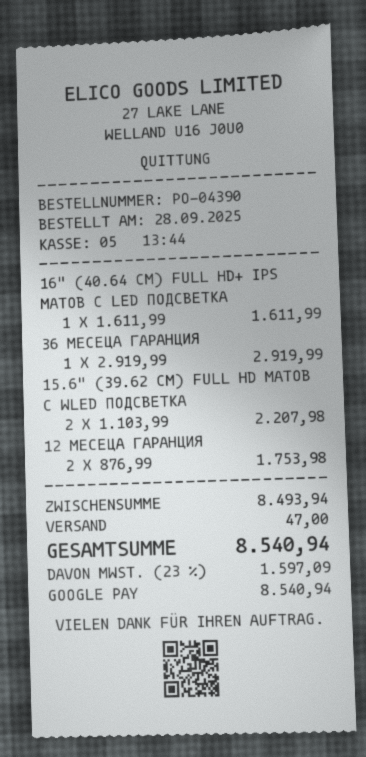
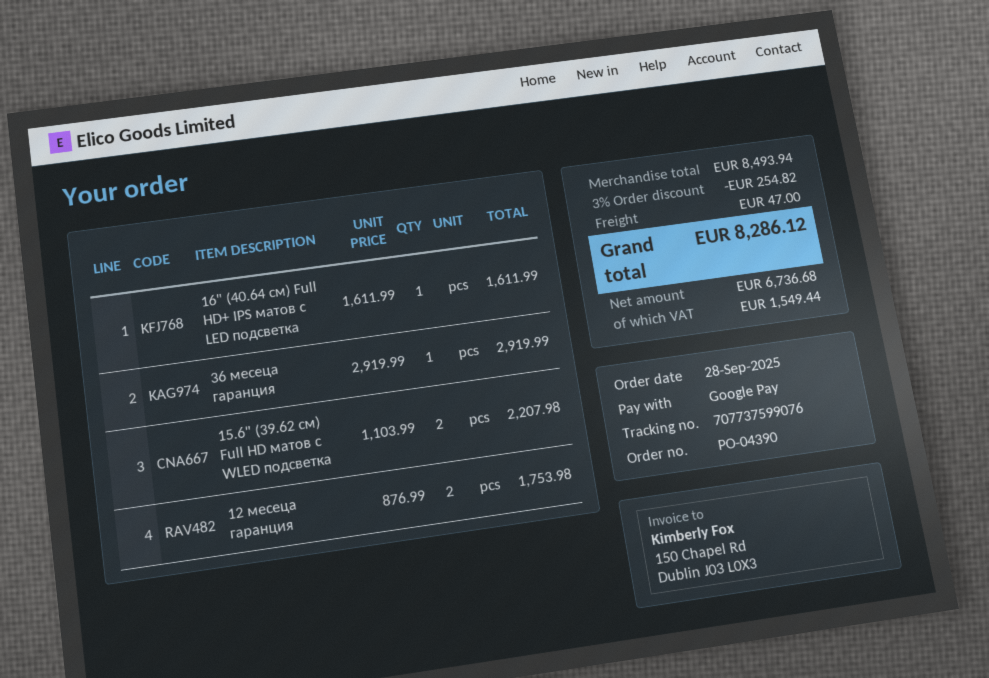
discount: none -> 3% = 254.82
tax: 1597.09 -> 1549.44
total: 8540.94 -> 8286.12

